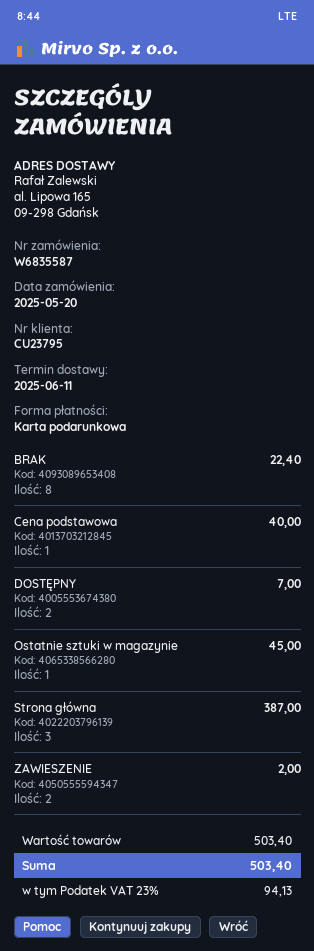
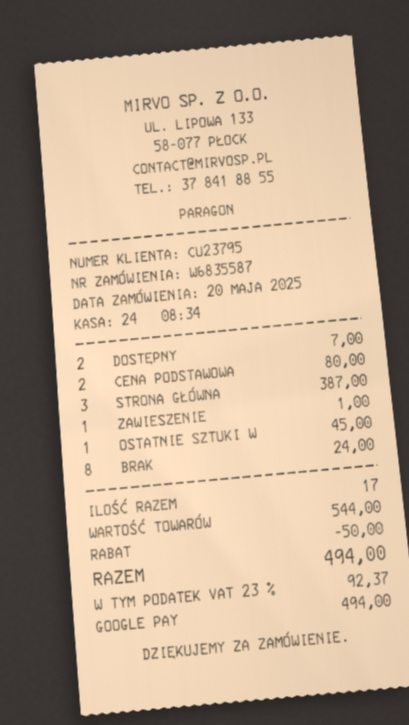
payment method: gift card -> Google Pay
BRAK: 8 for 22.40 -> 8 for 24.00
Cena podstawowa: 1 for 40.00 -> 2 for 80.00
ZAWIESZENIE: 2 for 2.00 -> 1 for 1.00
subtotal: 503.40 -> 544.00
discount: none -> 50.00
tax: 23% = 94.13 -> 23% = 92.37
total: 503.40 -> 494.00

